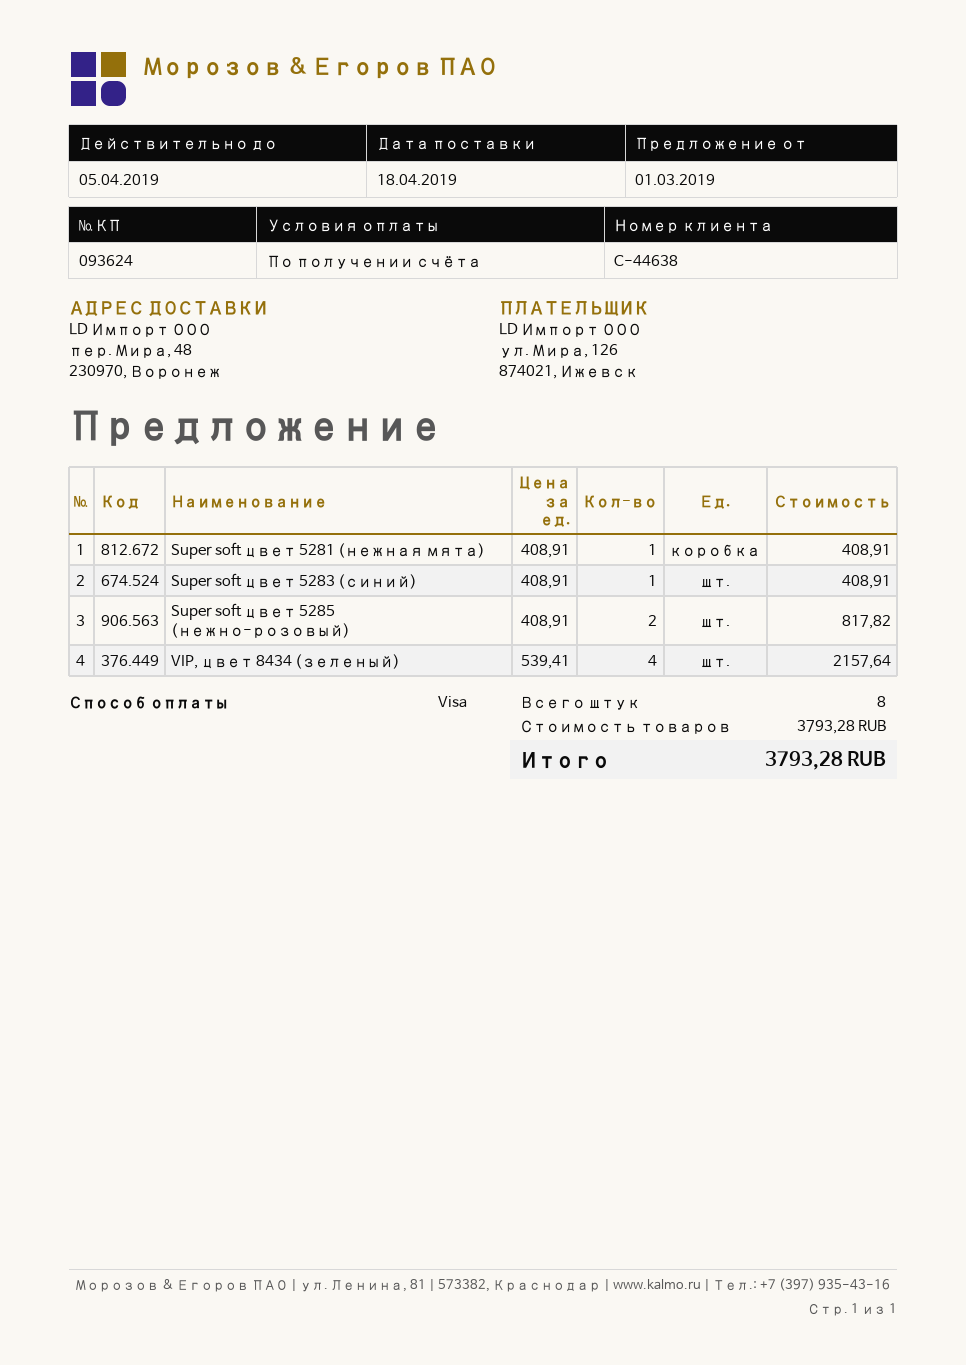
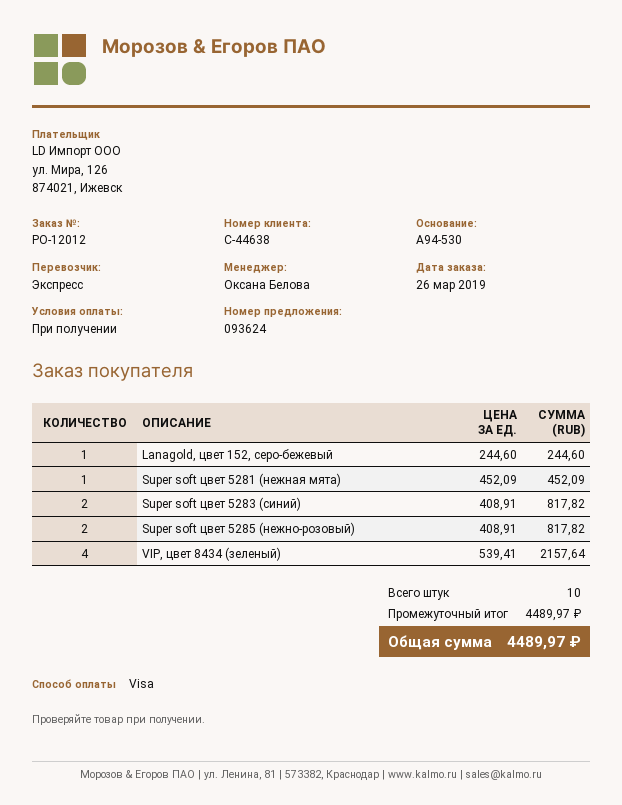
Super soft цвет 5281 (нежная мята): 1 x 408.91 = 408.91 -> 1 x 452.09 = 452.09
Super soft цвет 5283 (синий): 1 x 408.91 = 408.91 -> 2 x 408.91 = 817.82
Lanagold, цвет 152, серо-бежевый: none -> 1 x 244.60 = 244.60
total quantity: 8 -> 10
subtotal: 3793.28 -> 4489.97
total: 3793.28 -> 4489.97

